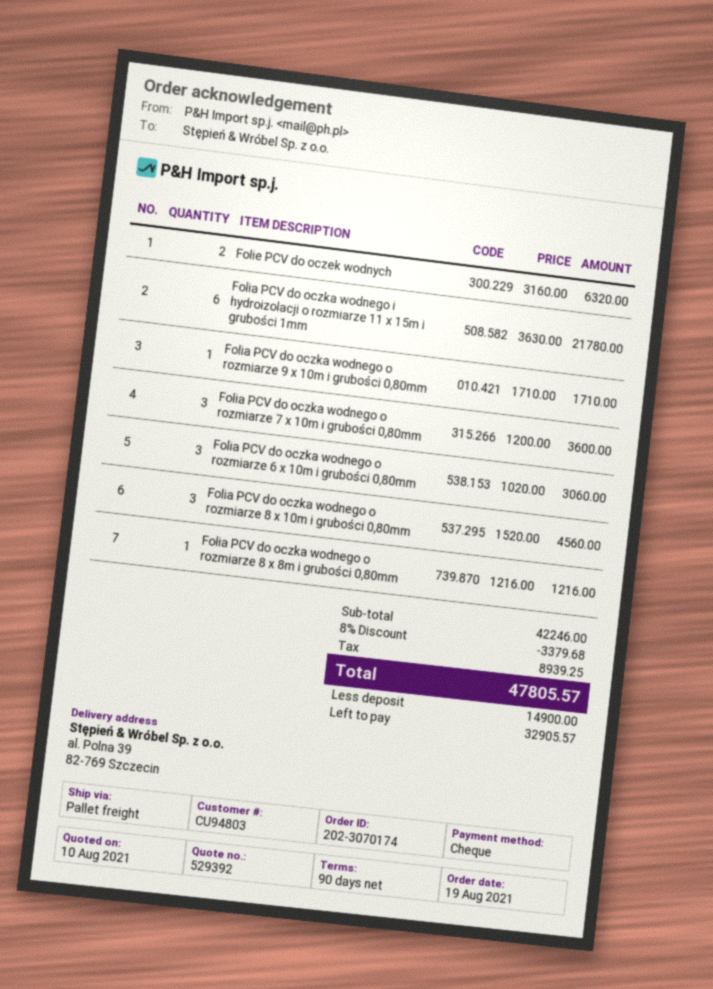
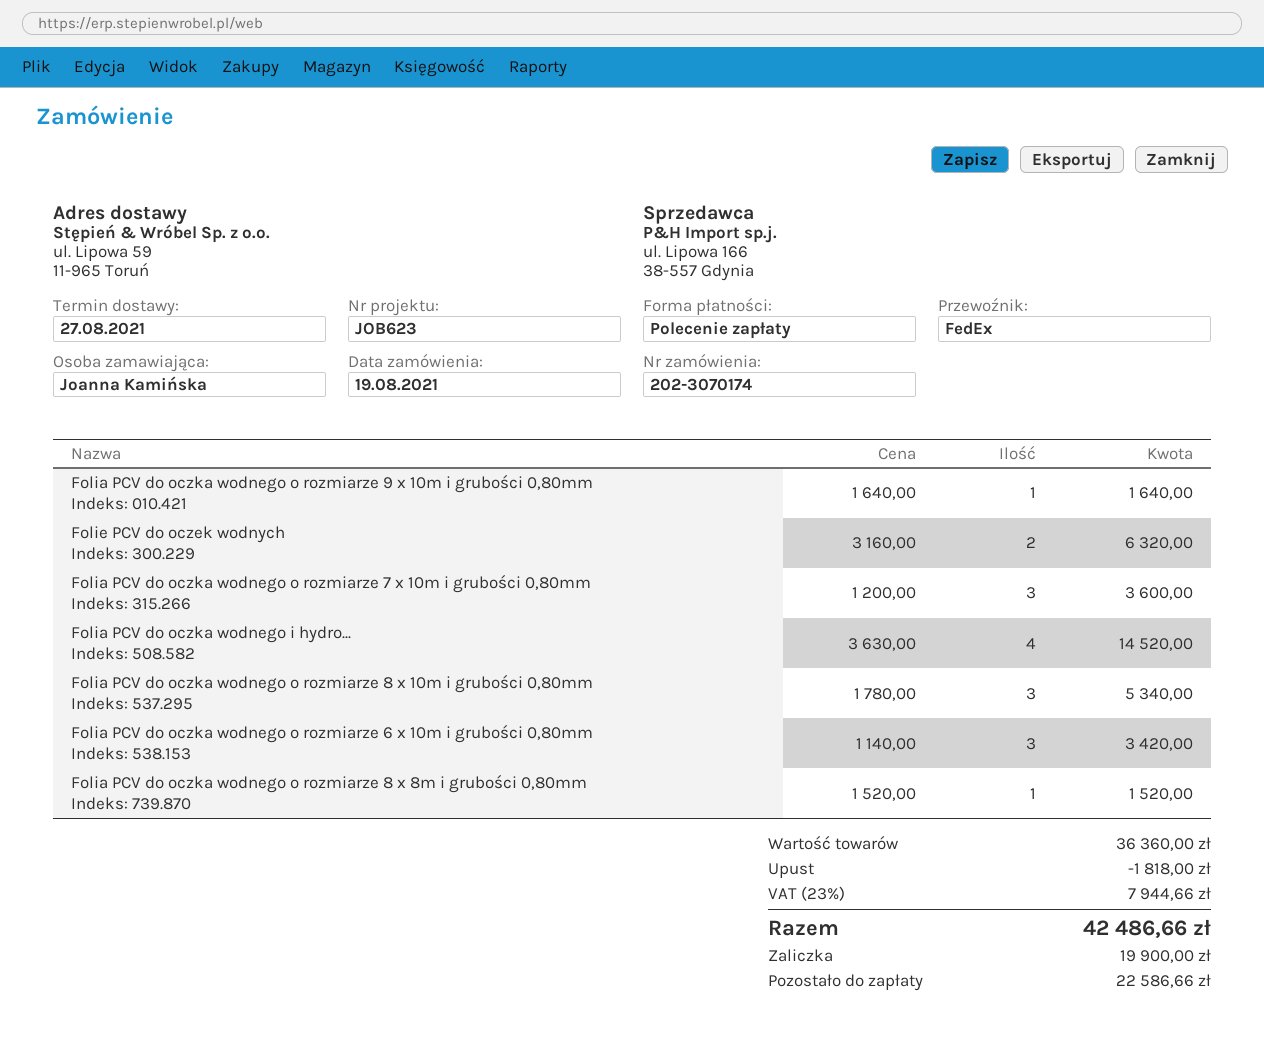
payment method: cheque -> direct debit
shipping method: pallet freight -> FedEx
ship to: al. Polna 39, 82-769 Szczecin -> ul. Lipowa 59, 11-965 Toruń
Folia PCV do oczka wodnego i hydroizolacji o rozmiarze 11 x 15m i grubości 1mm: 6 x 3630.00 = 21780.00 -> 4 x 3630.00 = 14520.00
Folia PCV do oczka wodnego o rozmiarze 9 x 10m i grubości 0,80mm: 1 x 1710.00 = 1710.00 -> 1 x 1640.00 = 1640.00
Folia PCV do oczka wodnego o rozmiarze 6 x 10m i grubości 0,80mm: 3 x 1020.00 = 3060.00 -> 3 x 1140.00 = 3420.00
Folia PCV do oczka wodnego o rozmiarze 8 x 10m i grubości 0,80mm: 3 x 1520.00 = 4560.00 -> 3 x 1780.00 = 5340.00
Folia PCV do oczka wodnego o rozmiarze 8 x 8m i grubości 0,80mm: 1 x 1216.00 = 1216.00 -> 1 x 1520.00 = 1520.00
subtotal: 42246.00 -> 36360.00
discount: 3379.68 -> 1818.00
tax: 8939.25 -> 7944.66
total: 47805.57 -> 42486.66
deposit: 14900.00 -> 19900.00
balance: 32905.57 -> 22586.66

